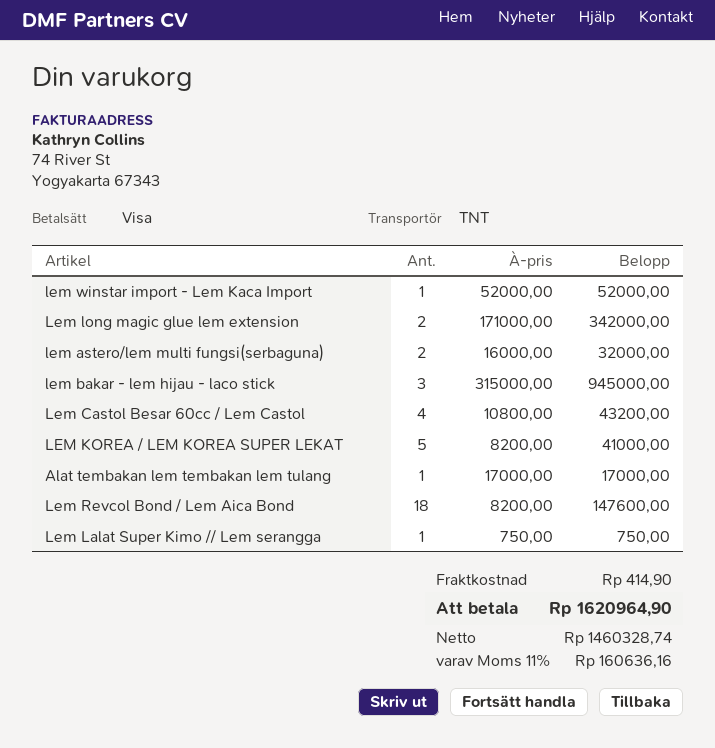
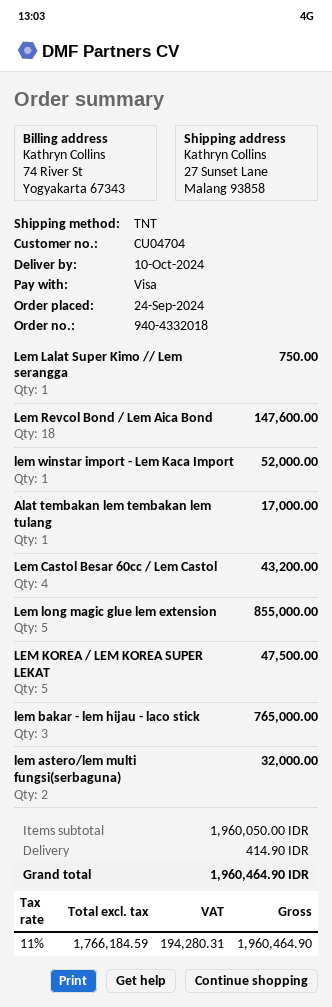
Lem long magic glue lem extension: 2 for 342000.00 -> 5 for 855000.00
lem bakar - lem hijau - laco stick: 3 for 945000.00 -> 3 for 765000.00
LEM KOREA / LEM KOREA SUPER LEKAT: 5 for 41000.00 -> 5 for 47500.00
net: 1460328.74 -> 1766184.59
tax: 11% = 160636.16 -> 11% = 194280.31
total: 1620964.90 -> 1960464.90

